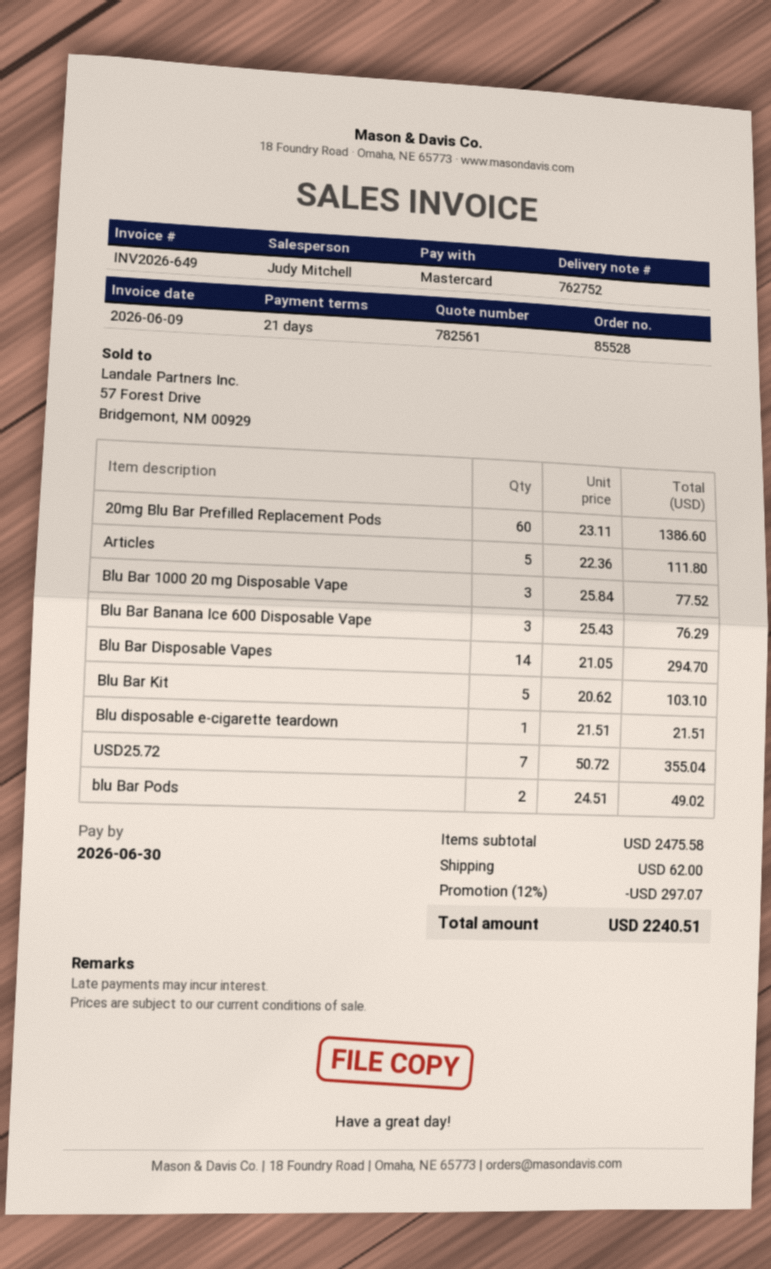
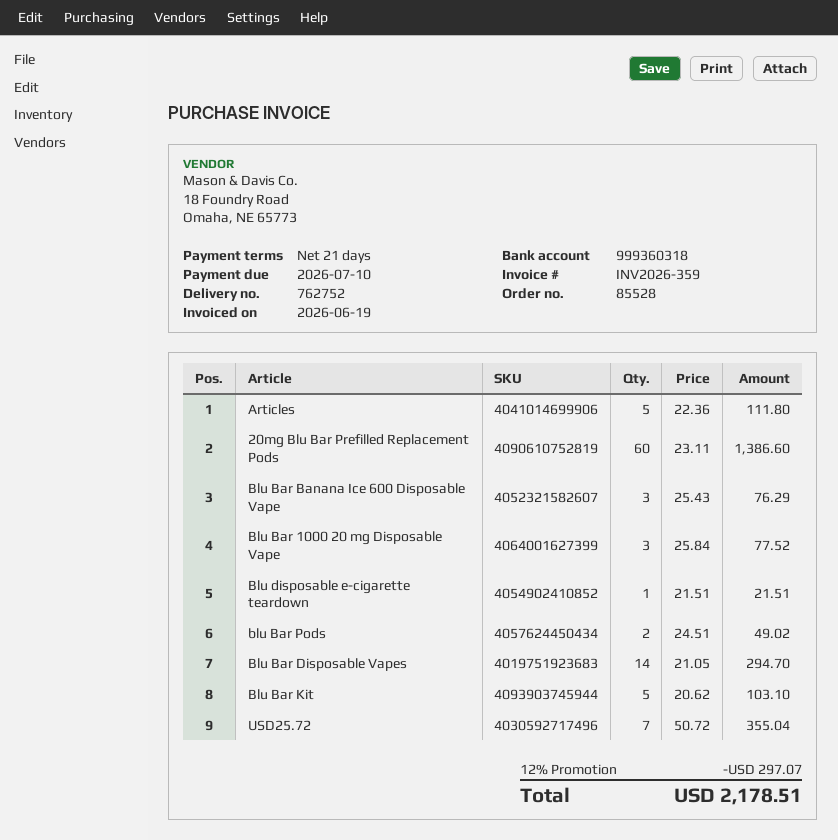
invoice number: INV2026-649 -> INV2026-359
invoice date: 2026-06-09 -> 2026-06-19
due date: 2026-06-30 -> 2026-07-10
shipping: 62.00 -> none
total: 2240.51 -> 2178.51

